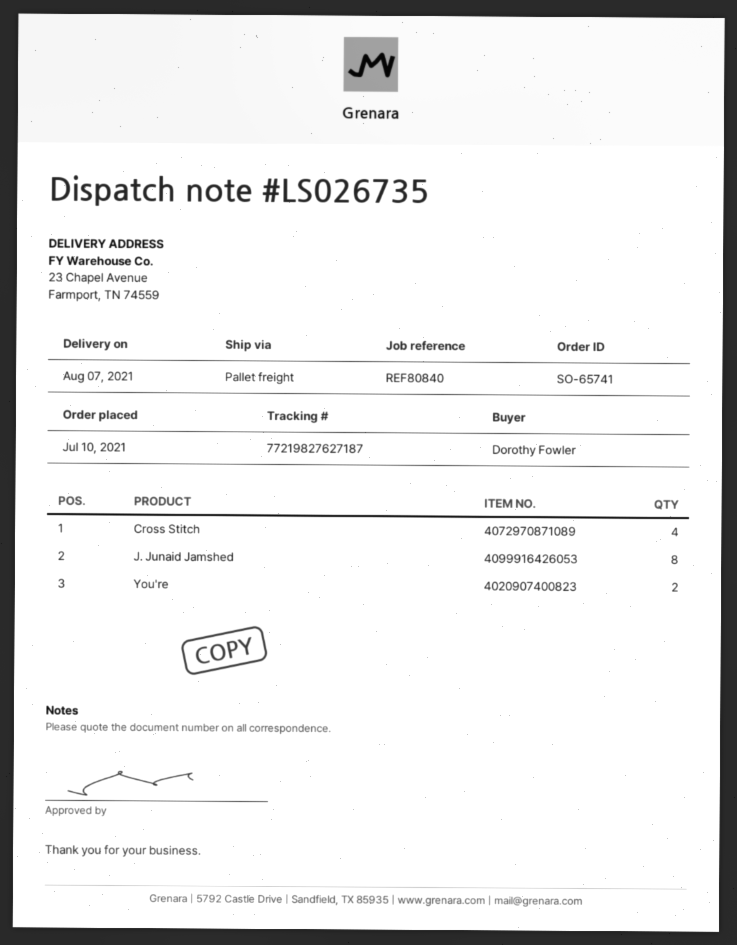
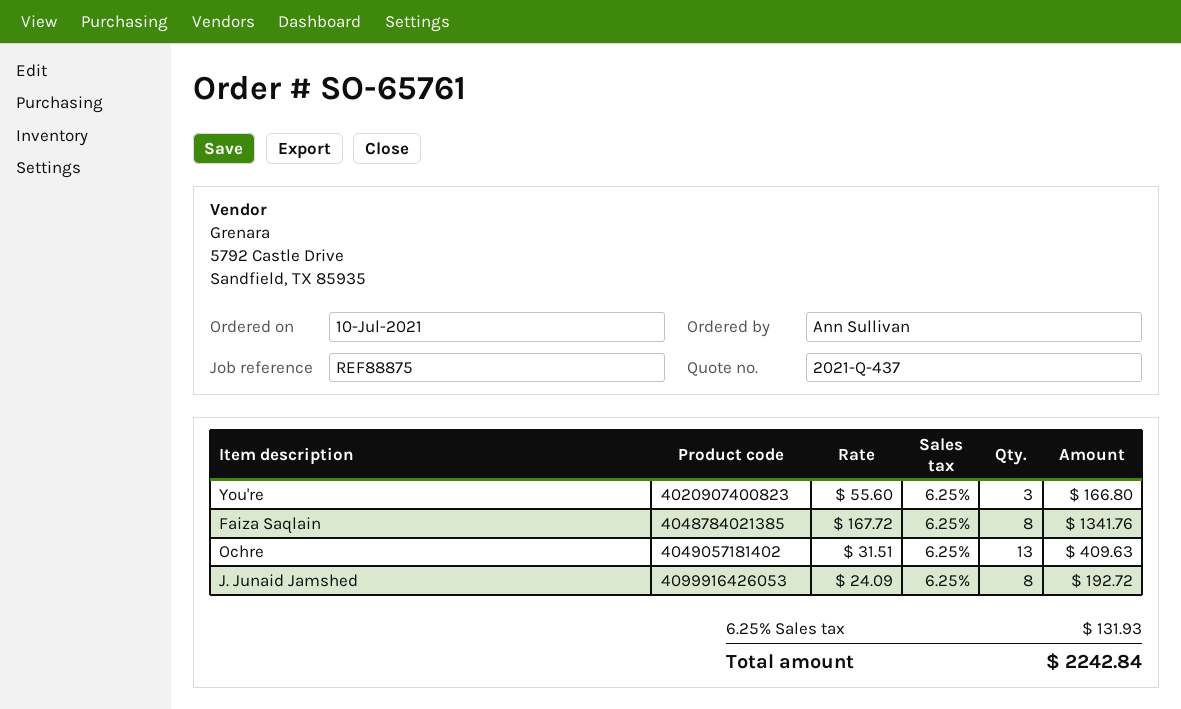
order number: SO-65741 -> SO-65761
reference: REF80840 -> REF88875
ordered by: Dorothy Fowler -> Ann Sullivan
Cross Stitch: 4 -> none
You're: 2 -> 3
Faiza Saqlain: none -> 8
Ochre: none -> 13

